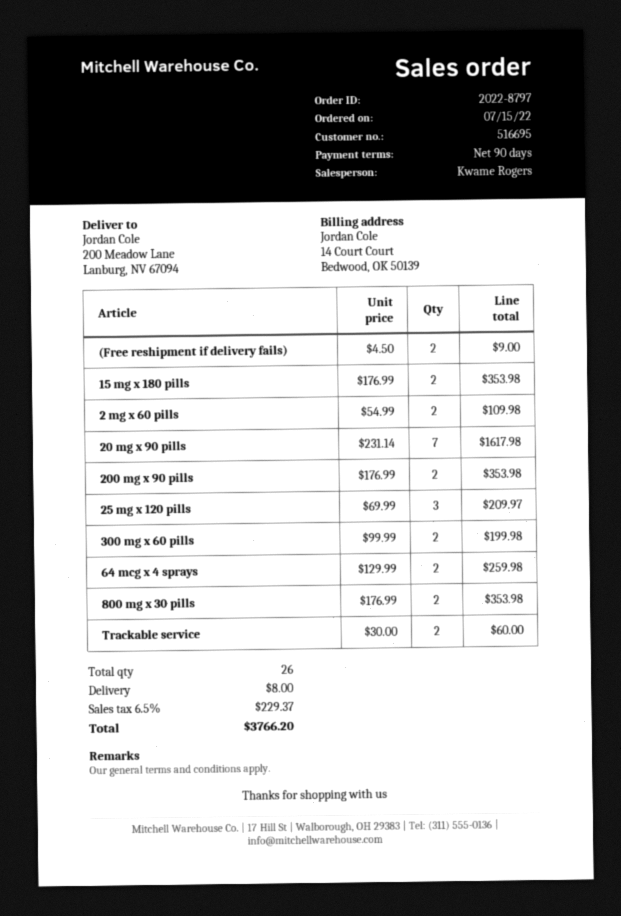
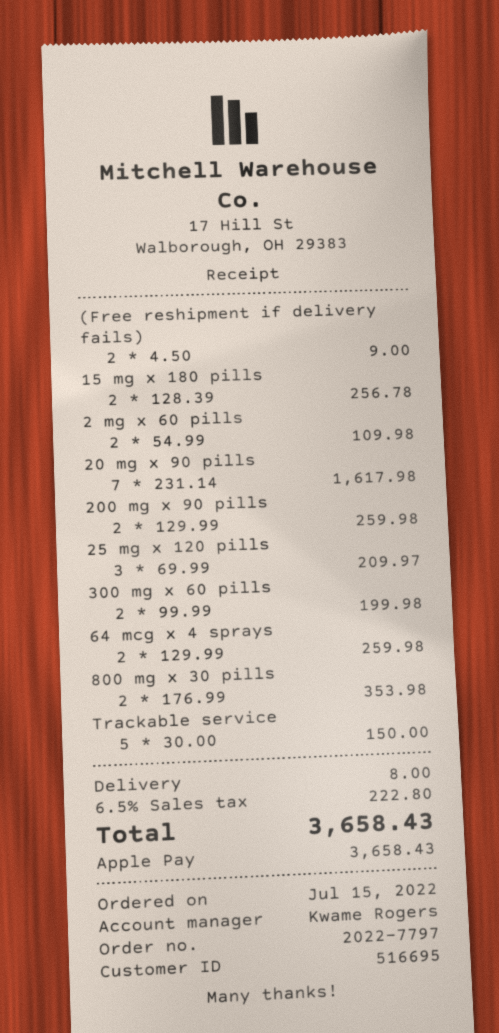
order number: 2022-8797 -> 2022-7797
15 mg x 180 pills: 2 x 176.99 = 353.98 -> 2 x 128.39 = 256.78
200 mg x 90 pills: 2 x 176.99 = 353.98 -> 2 x 129.99 = 259.98
Trackable service: 2 x 30.00 = 60.00 -> 5 x 30.00 = 150.00
tax: 6.5% = 229.37 -> 6.5% = 222.80
total: 3766.20 -> 3658.43

